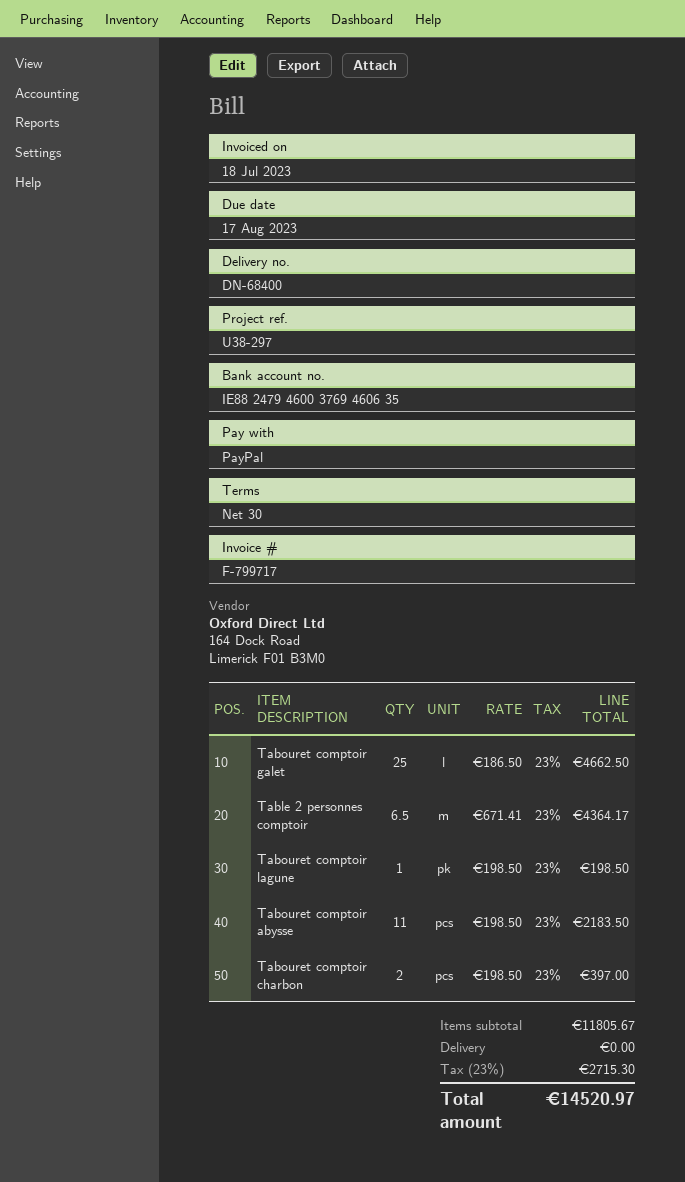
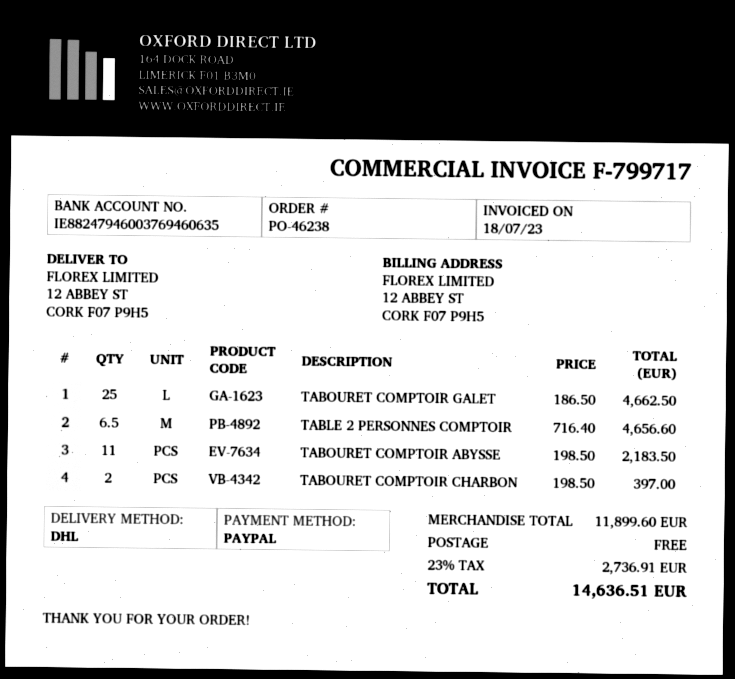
Table 2 personnes comptoir: 6.5 x 671.41 = 4364.17 -> 6.5 x 716.40 = 4656.60
Tabouret comptoir lagune: 1 x 198.50 = 198.50 -> none
subtotal: 11805.67 -> 11899.60
tax: 23% = 2715.30 -> 23% = 2736.91
total: 14520.97 -> 14636.51

